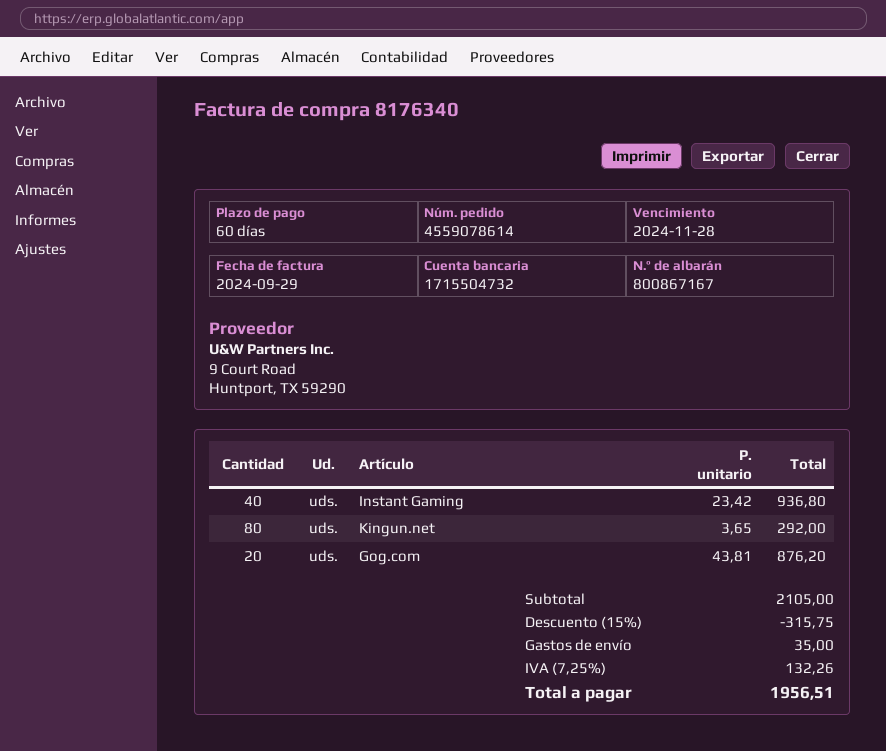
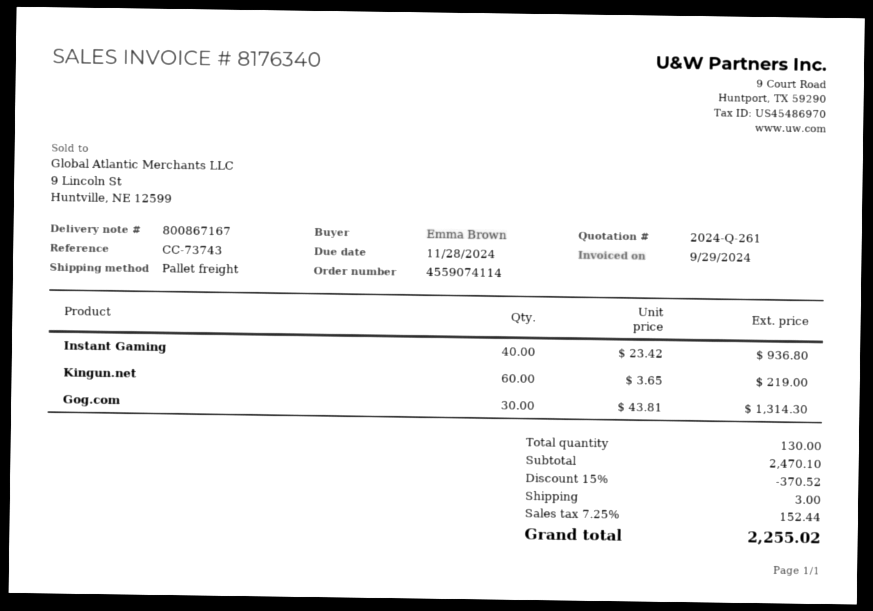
order number: 4559078614 -> 4559074114
Kingun.net: 80 x 3.65 = 292.00 -> 60 x 3.65 = 219.00
Gog.com: 20 x 43.81 = 876.20 -> 30 x 43.81 = 1314.30
subtotal: 2105.00 -> 2470.10
discount: 15% = 315.75 -> 15% = 370.52
shipping: 35.00 -> 3.00
tax: 7.25% = 132.26 -> 7.25% = 152.44
total: 1956.51 -> 2255.02

